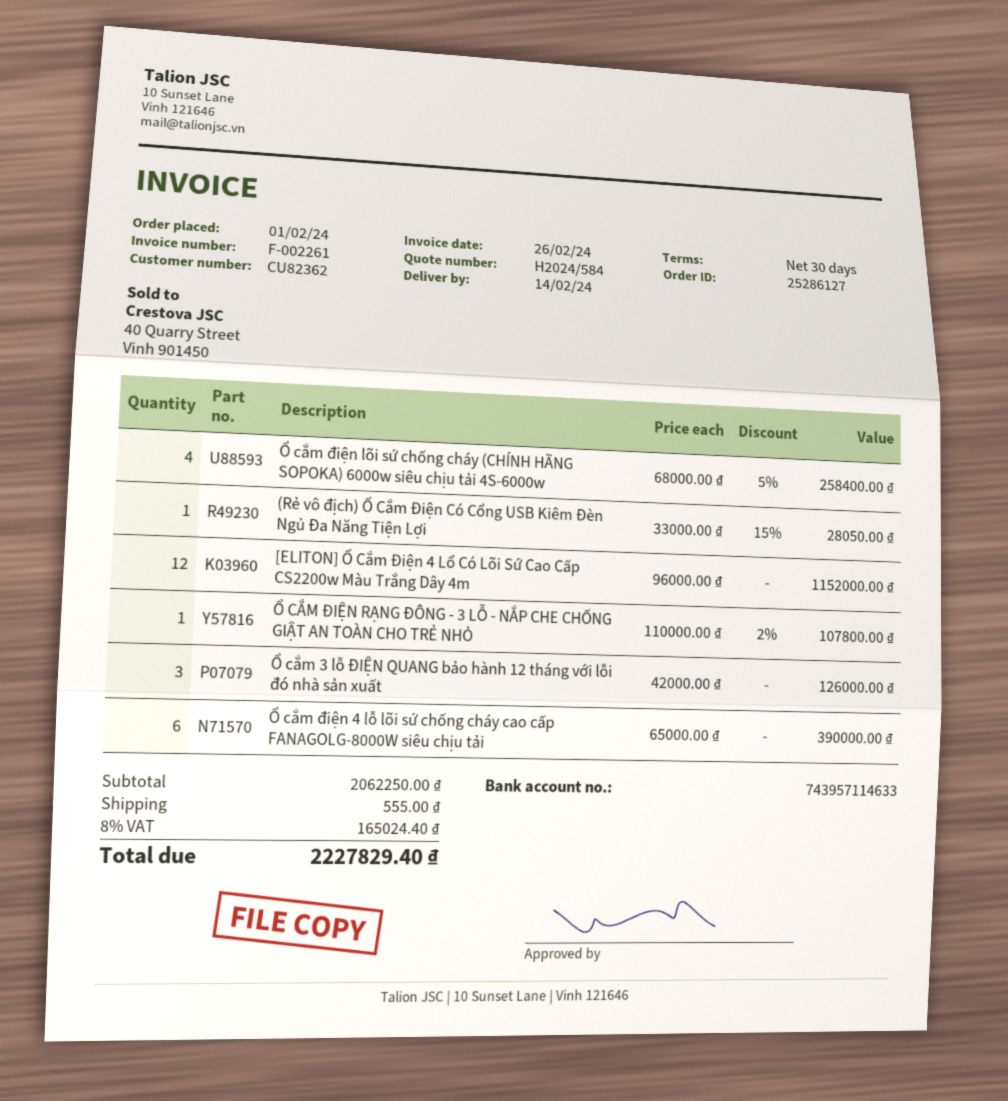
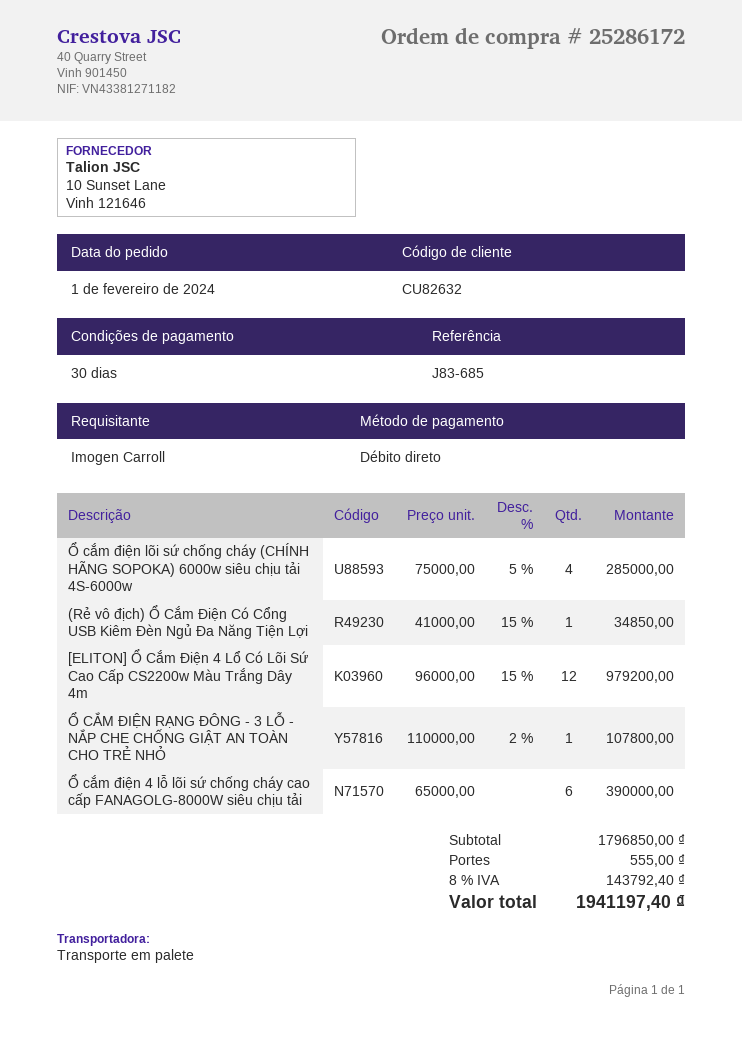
order number: 25286127 -> 25286172
customer number: CU82362 -> CU82632
Ổ cắm điện lõi sứ chống cháy (CHÍNH HÃNG SOPOKA) 6000w siêu chịu tải 4S-6000w: 4 x 68000.00 - 5% = 258400.00 -> 4 x 75000.00 - 5% = 285000.00
(Rẻ vô địch) Ổ Cắm Điện Có Cổng USB Kiêm Đèn Ngủ Đa Năng Tiện Lợi: 1 x 33000.00 - 15% = 28050.00 -> 1 x 41000.00 - 15% = 34850.00
[ELITON] Ổ Cắm Điện 4 Lổ Có Lõi Sứ Cao Cấp CS2200w Màu Trắng Dây 4m: 12 x 96000.00 = 1152000.00 -> 12 x 96000.00 - 15% = 979200.00
Ổ cắm 3 lỗ ĐIỆN QUANG bảo hành 12 tháng với lỗi đó nhà sản xuất: 3 x 42000.00 = 126000.00 -> none
subtotal: 2062250.00 -> 1796850.00
tax: 8% = 165024.40 -> 8% = 143792.40
total: 2227829.40 -> 1941197.40

